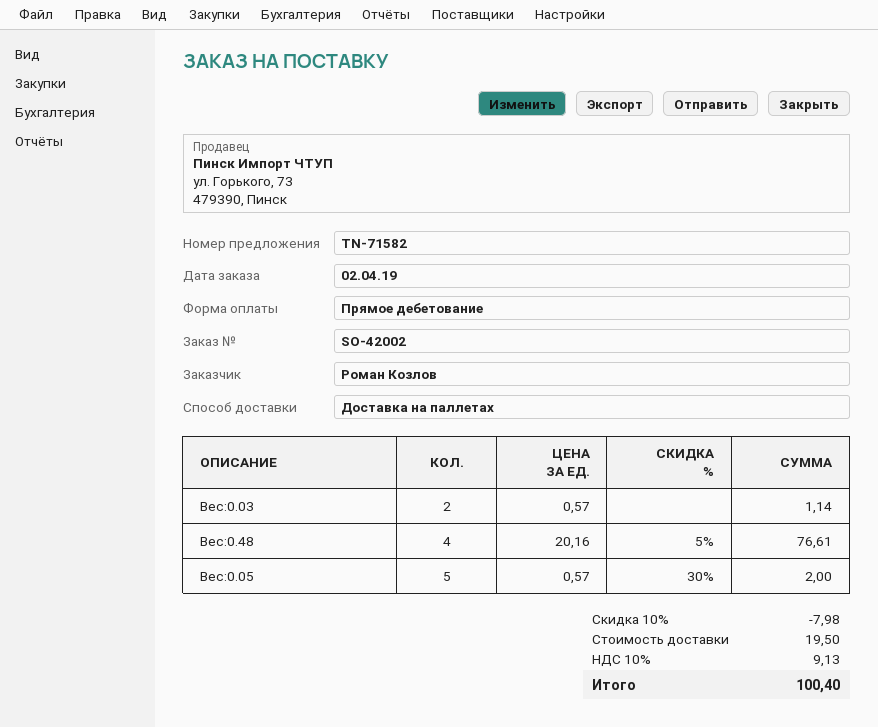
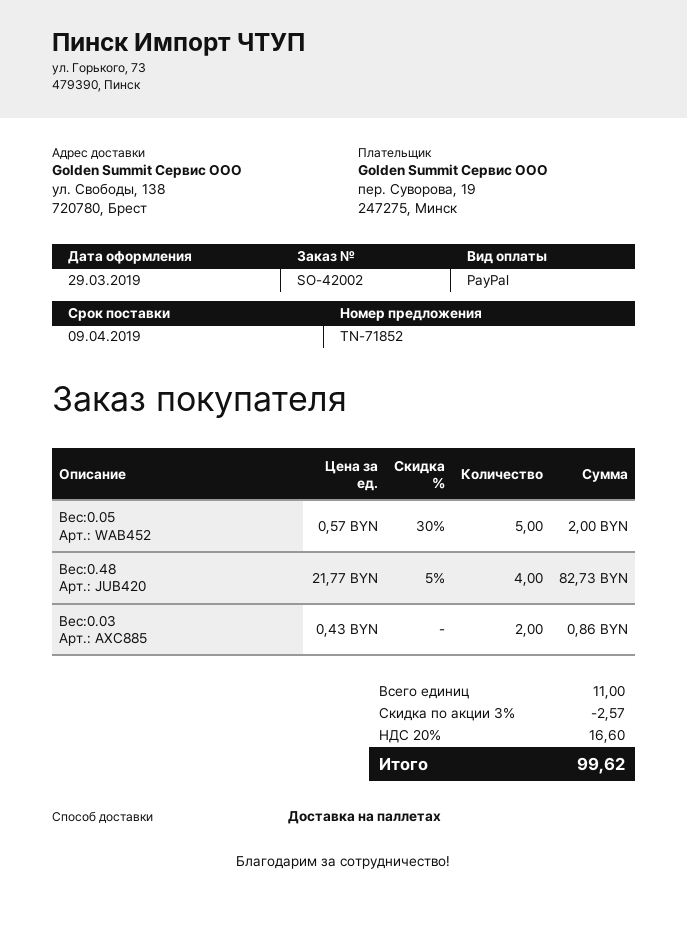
quote number: TN-71582 -> TN-71852
order date: 2019-04-02 -> 2019-03-29
payment method: direct debit -> PayPal
Вес:0.03: 2 x 0.57 = 1.14 -> 2 x 0.43 = 0.86
Вес:0.48: 4 x 20.16 - 5% = 76.61 -> 4 x 21.77 - 5% = 82.73
discount: 10% = 7.98 -> 3% = 2.57
shipping: 19.50 -> none
tax: 10% = 9.13 -> 20% = 16.60
total: 100.40 -> 99.62

